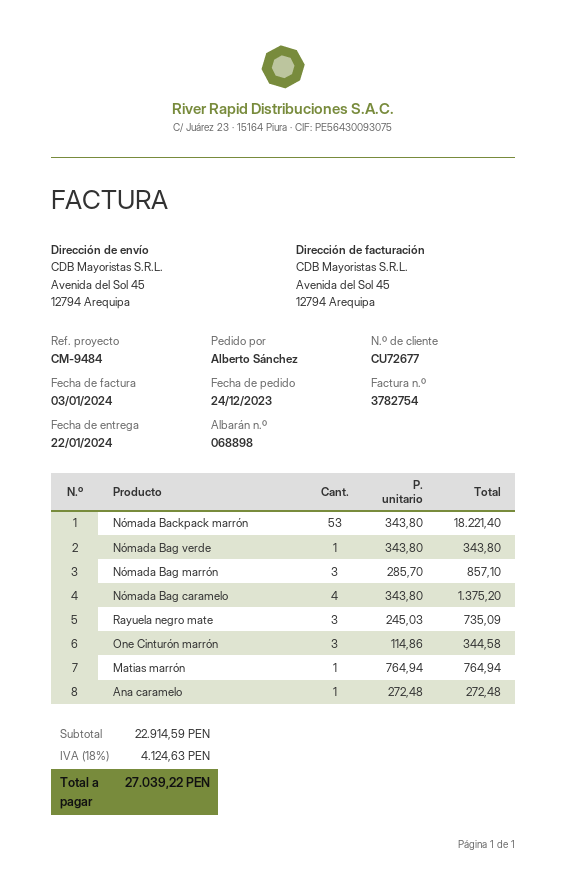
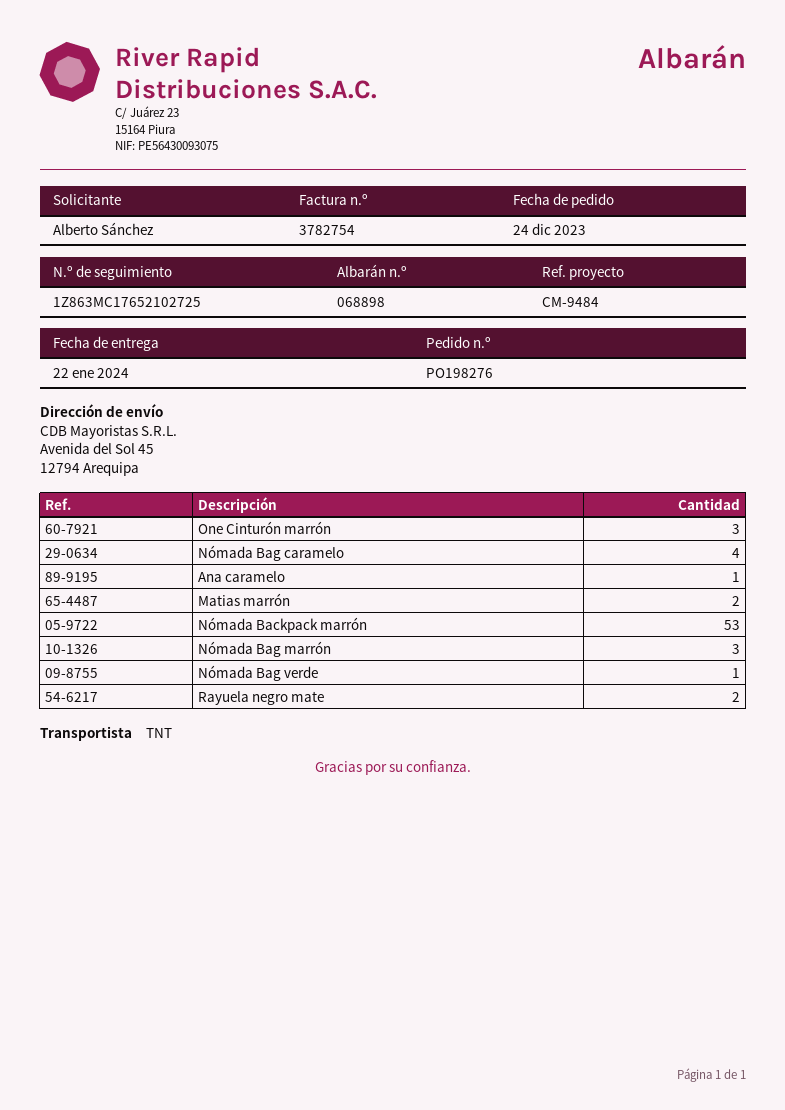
Rayuela negro mate: 3 -> 2
Matias marrón: 1 -> 2

